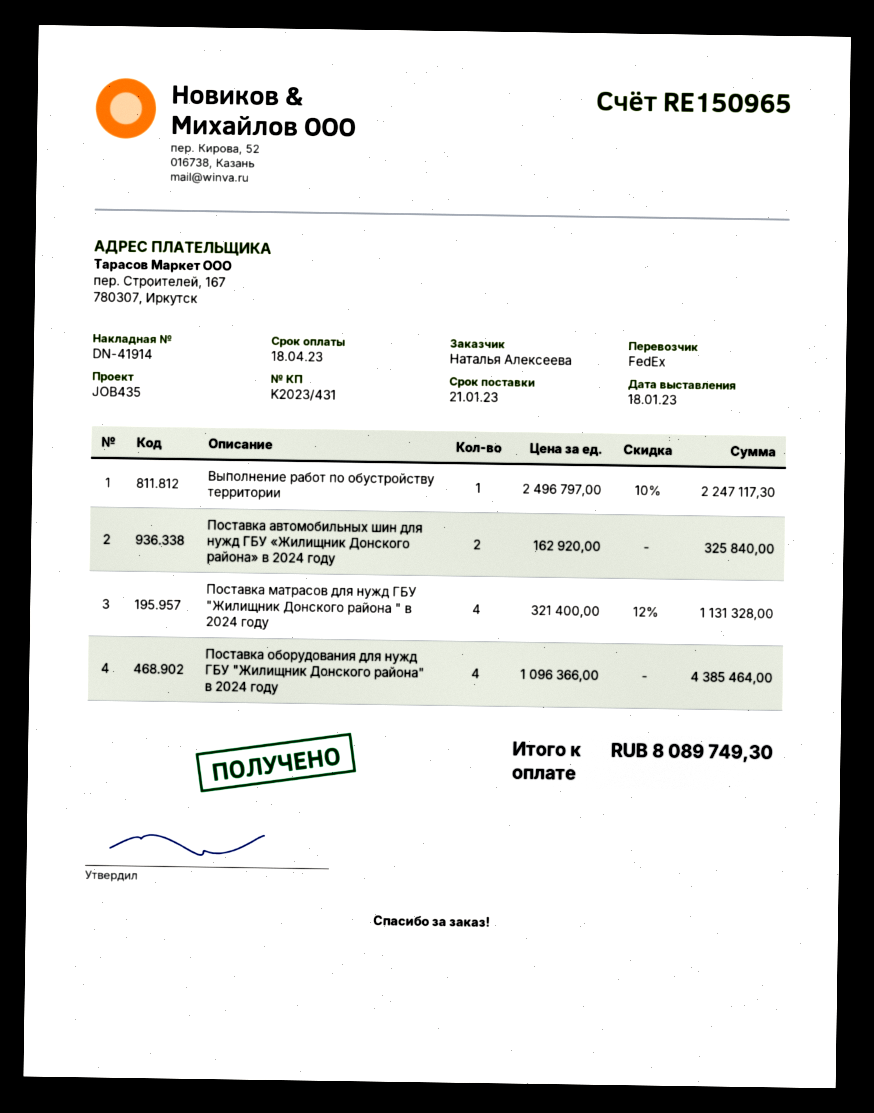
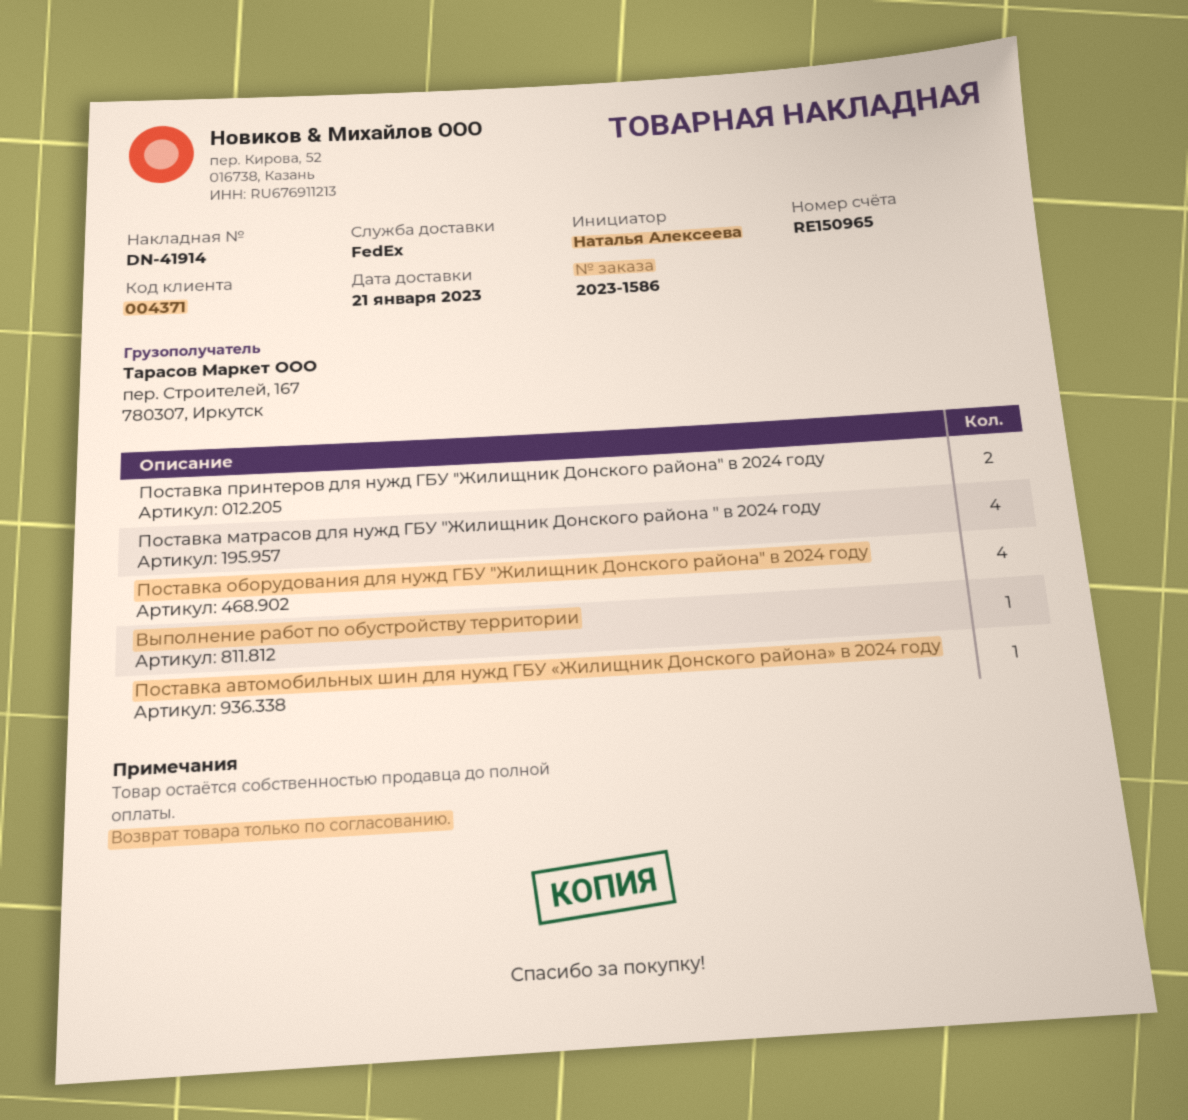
Поставка автомобильных шин для нужд ГБУ «Жилищник Донского района» в 2024 году: 2 -> 1
Поставка принтеров для нужд ГБУ "Жилищник Донского района" в 2024 году: none -> 2

